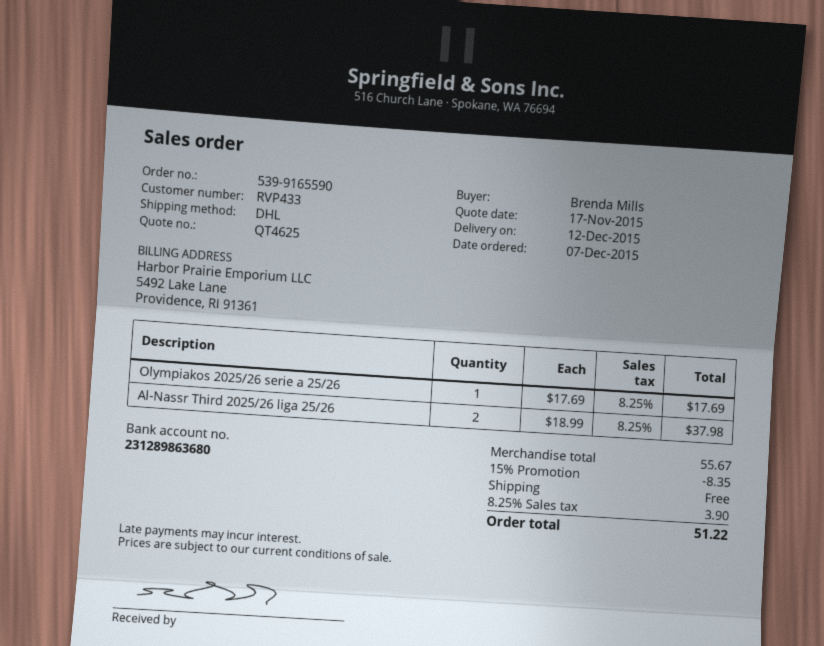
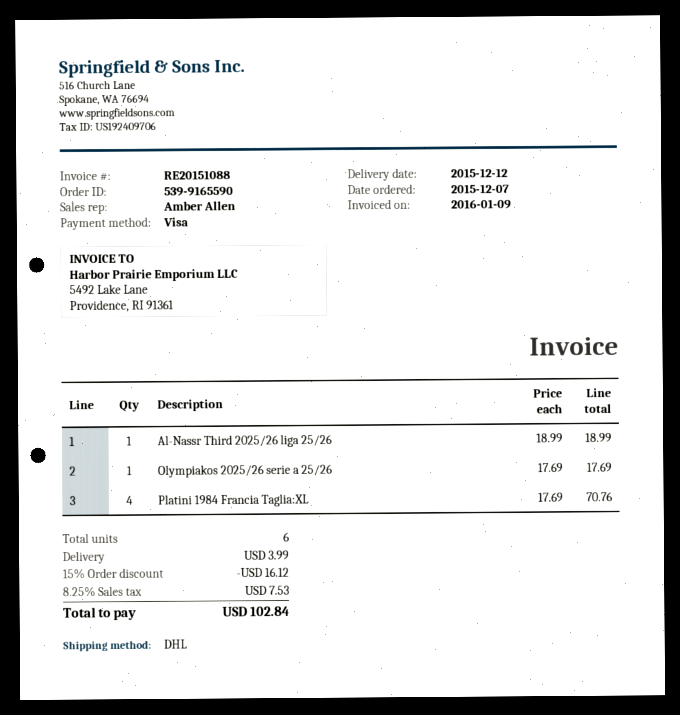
Al-Nassr Third 2025/26 liga 25/26: 2 x 18.99 = 37.98 -> 1 x 18.99 = 18.99
Platini 1984 Francia Taglia:XL: none -> 4 x 17.69 = 70.76
discount: 15% = 8.35 -> 15% = 16.12
shipping: 0.00 -> 3.99
tax: 8.25% = 3.90 -> 8.25% = 7.53
total: 51.22 -> 102.84

